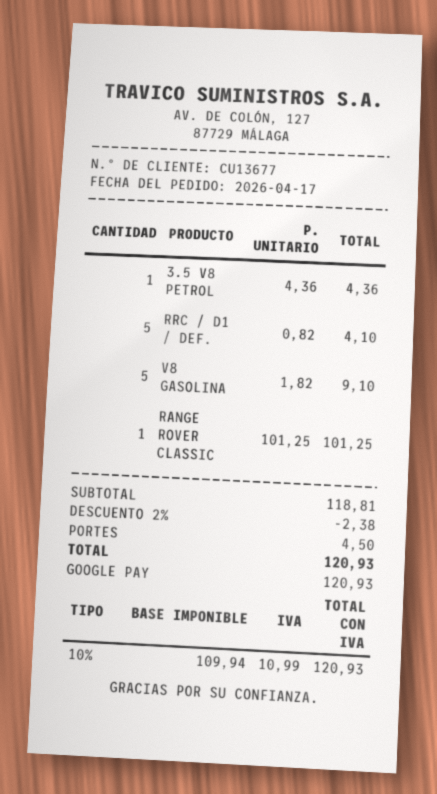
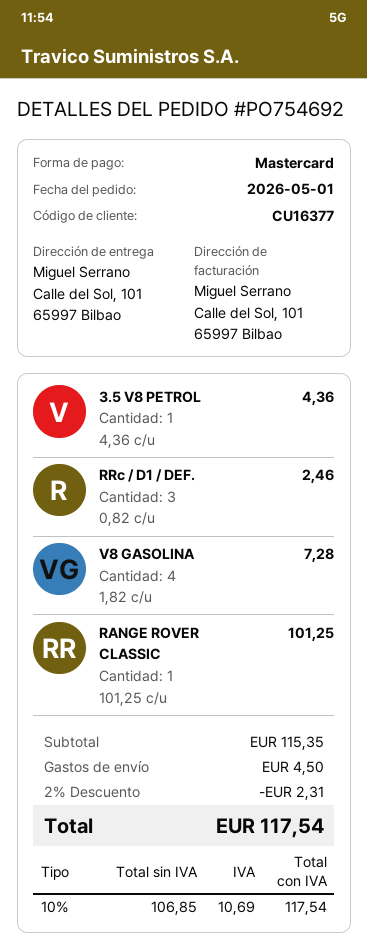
order date: 2026-04-17 -> 2026-05-01
customer number: CU13677 -> CU16377
payment method: Google Pay -> Mastercard
RRC / D1 / DEF.: 5 x 0.82 = 4.10 -> 3 x 0.82 = 2.46
V8 GASOLINA: 5 x 1.82 = 9.10 -> 4 x 1.82 = 7.28
subtotal: 118.81 -> 115.35
discount: 2% = 2.38 -> 2% = 2.31
net: 109.94 -> 106.85
tax: 10% = 10.99 -> 10% = 10.69
total: 120.93 -> 117.54

